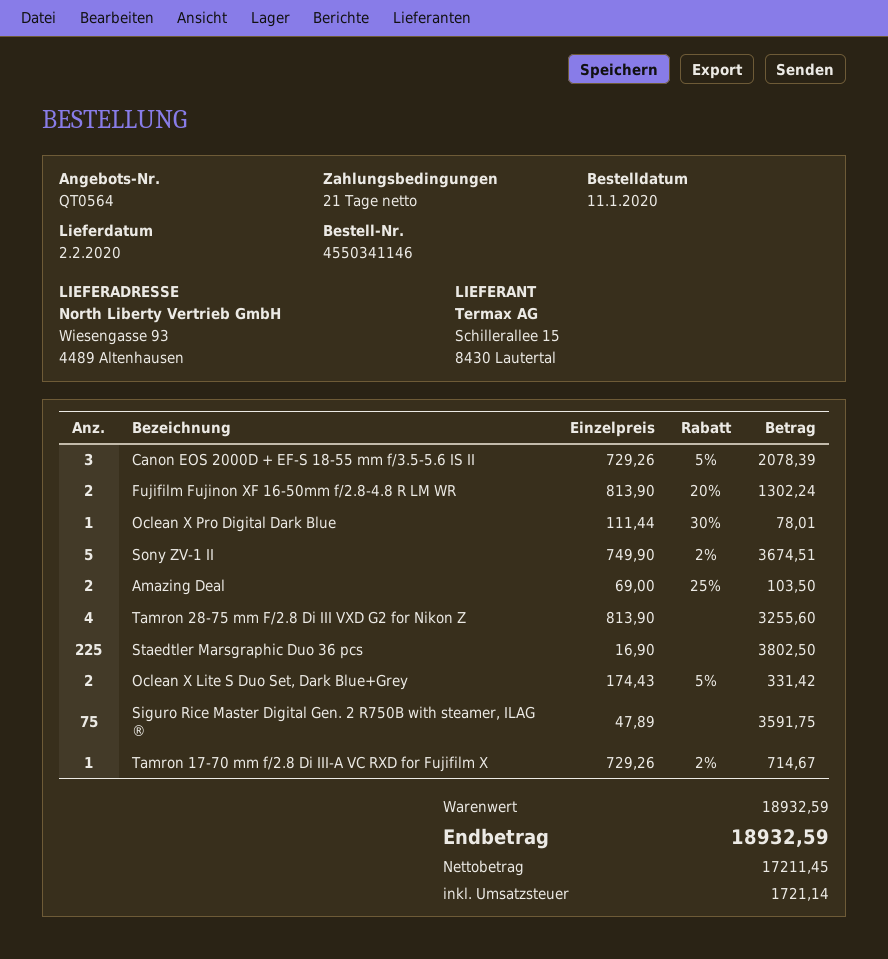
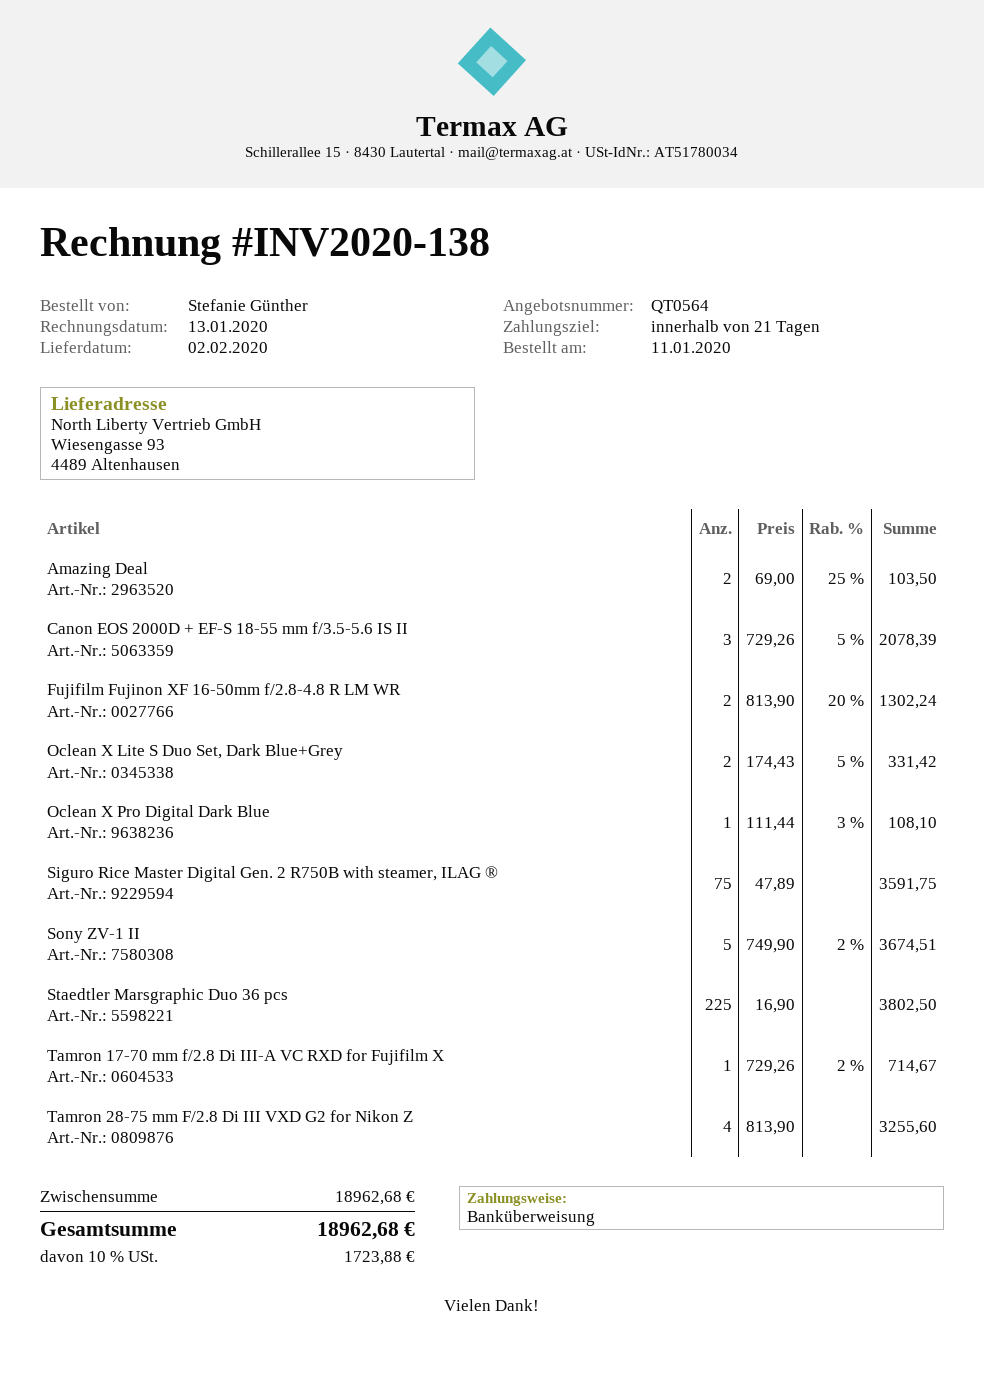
Oclean X Pro Digital Dark Blue: 1 x 111.44 - 30% = 78.01 -> 1 x 111.44 - 3% = 108.10
subtotal: 18932.59 -> 18962.68
tax: 1721.14 -> 1723.88
total: 18932.59 -> 18962.68

